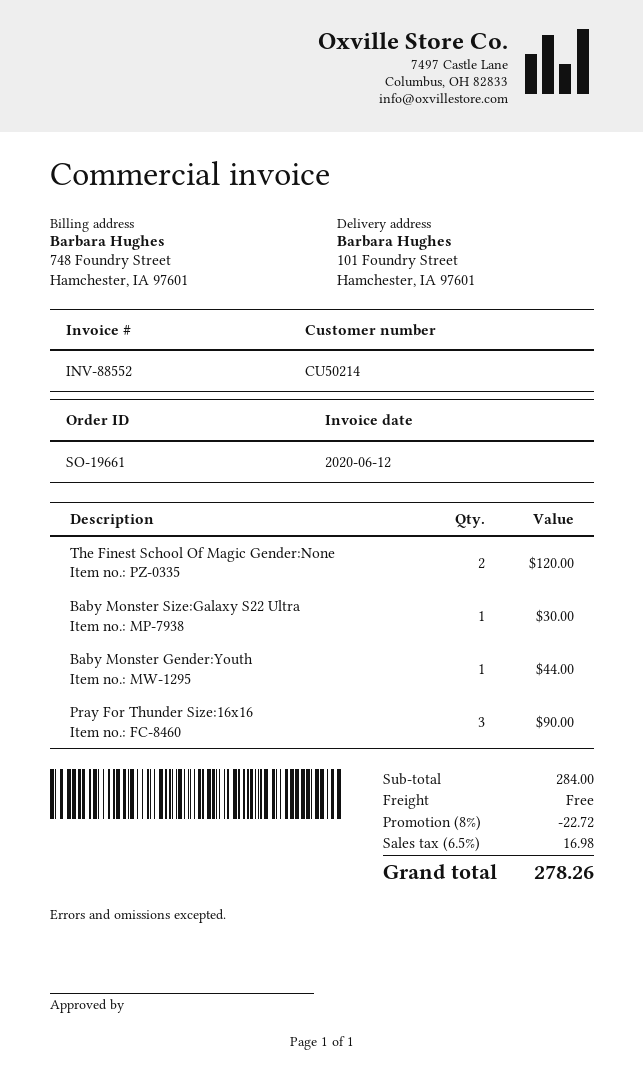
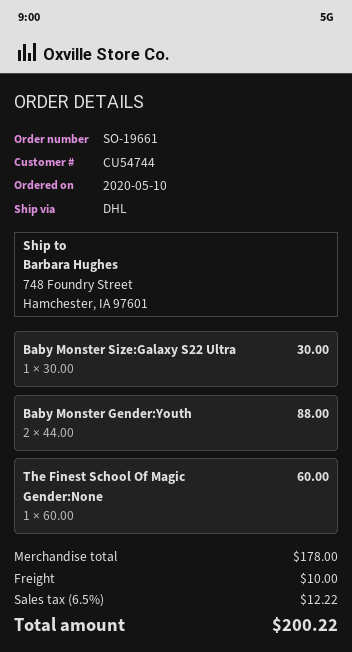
customer number: CU50214 -> CU54744
ship to: 101 Foundry Street, Hamchester, IA 97601 -> 748 Foundry Street, Hamchester, IA 97601
The Finest School Of Magic Gender:None: 2 for 120.00 -> 1 for 60.00
Baby Monster Gender:Youth: 1 for 44.00 -> 2 for 88.00
Pray For Thunder Size:16x16: 3 for 90.00 -> none
subtotal: 284.00 -> 178.00
discount: 8% = 22.72 -> none
shipping: 0.00 -> 10.00
tax: 6.5% = 16.98 -> 6.5% = 12.22
total: 278.26 -> 200.22

